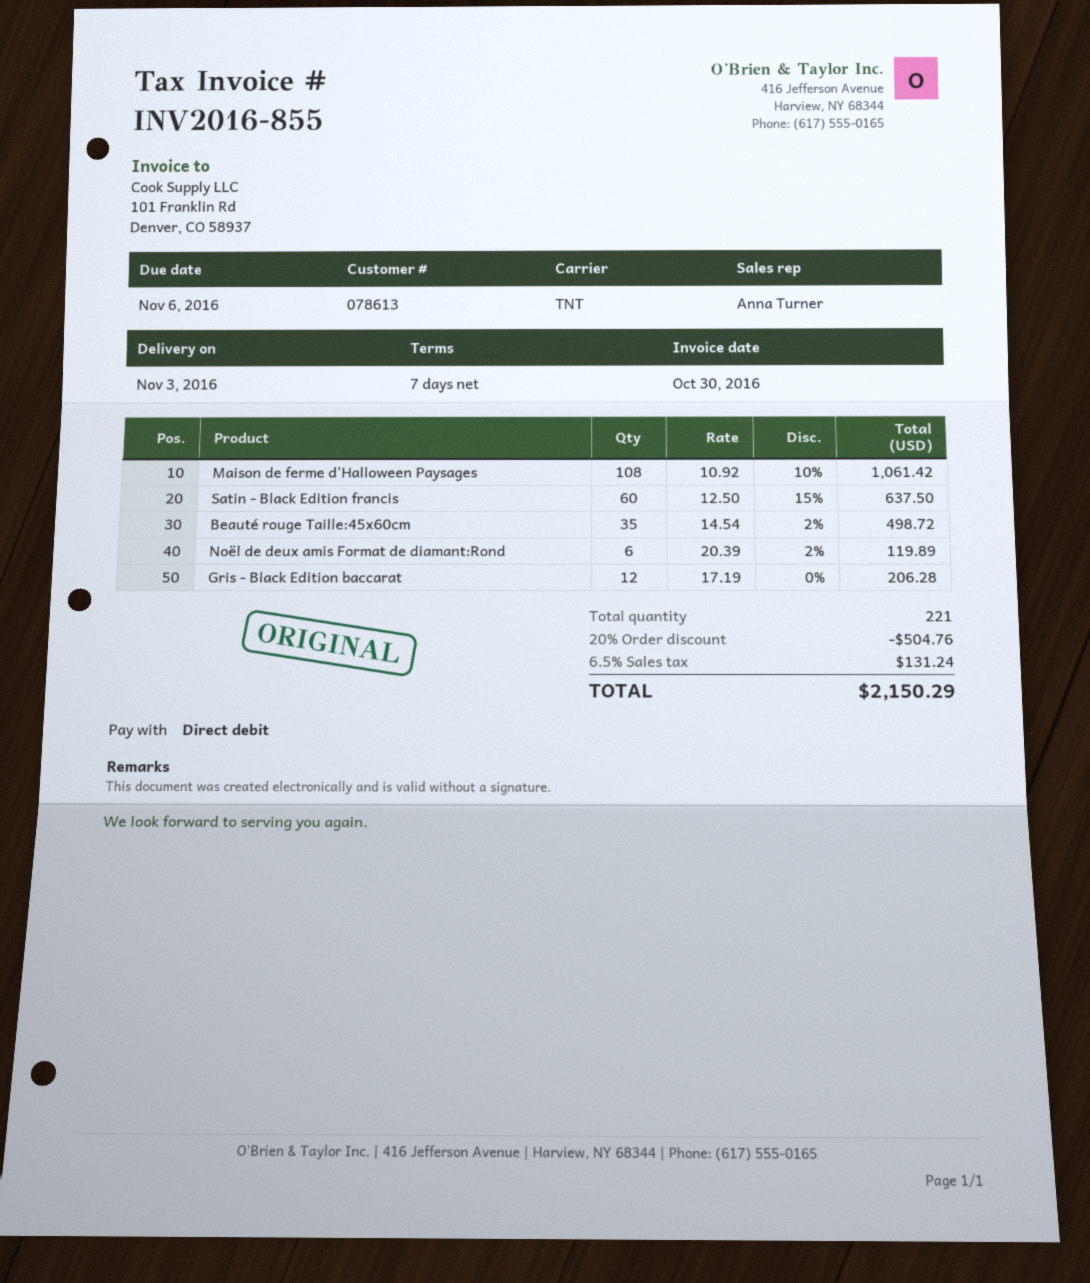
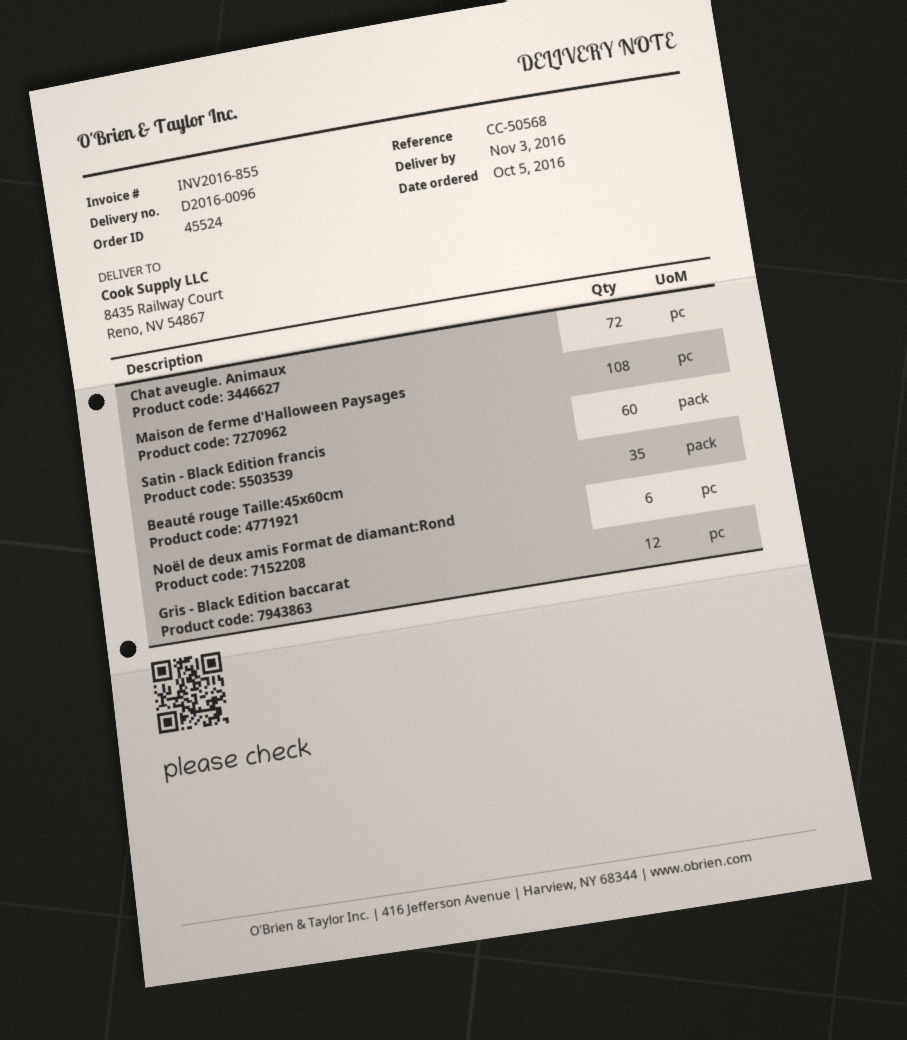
Chat aveugle. Animaux: none -> 72

